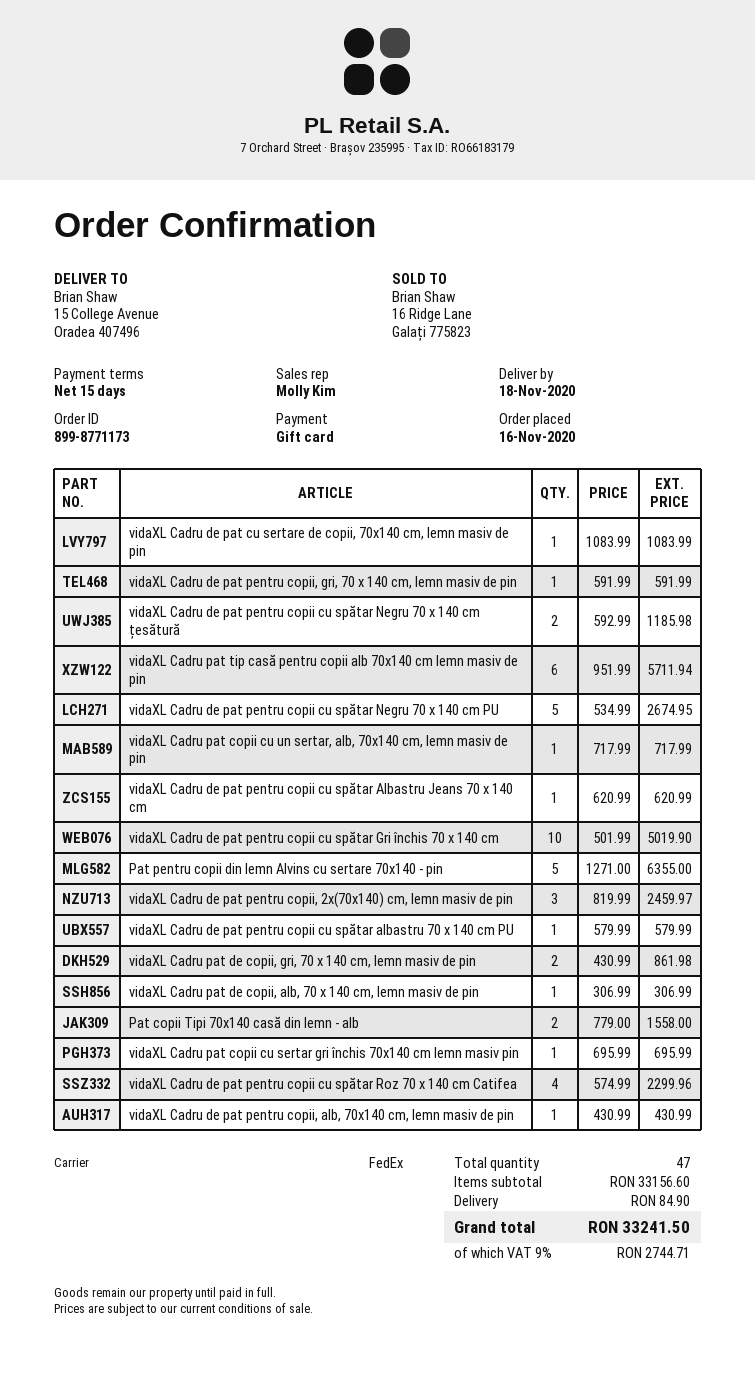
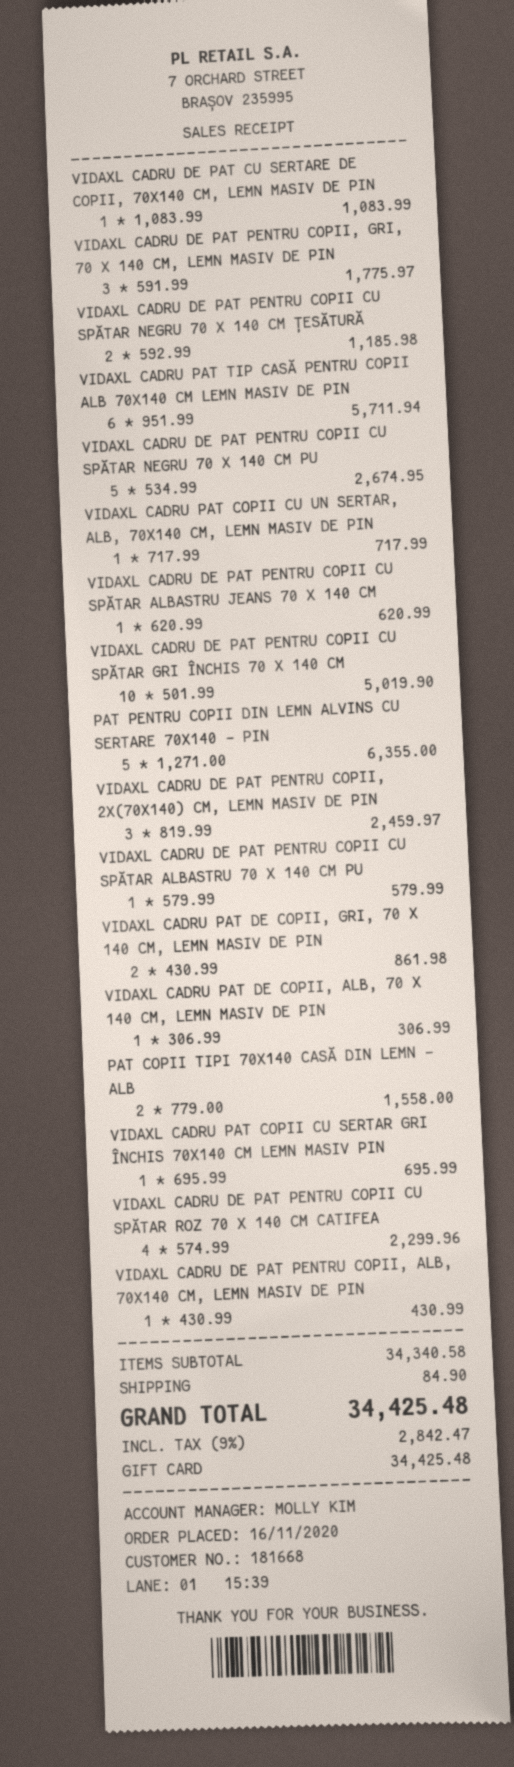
vidaXL Cadru de pat pentru copii, gri, 70 x 140 cm, lemn masiv de pin: 1 x 591.99 = 591.99 -> 3 x 591.99 = 1775.97
subtotal: 33156.60 -> 34340.58
tax: 9% = 2744.71 -> 9% = 2842.47
total: 33241.50 -> 34425.48

